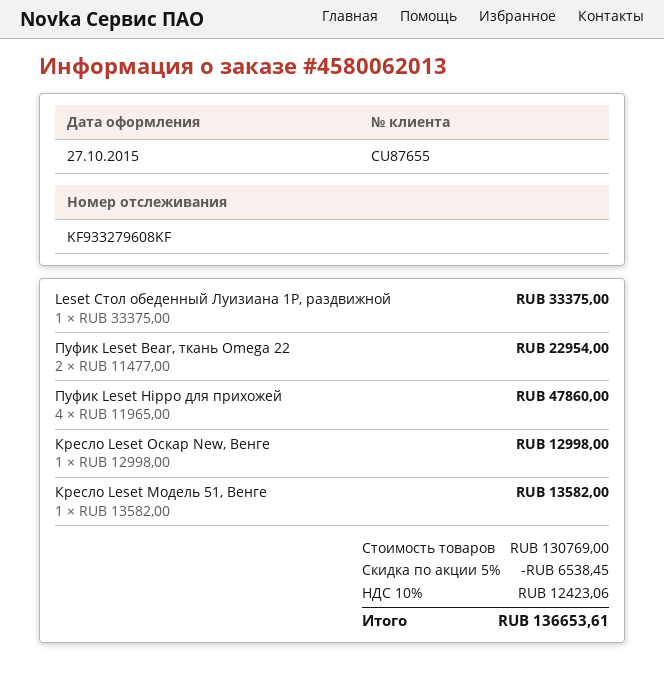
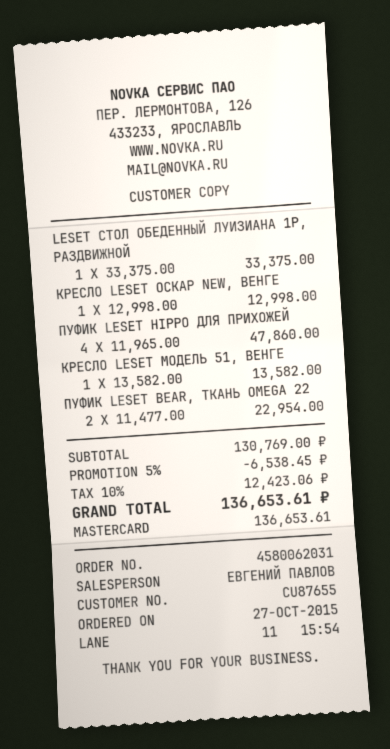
order number: 4580062013 -> 4580062031

